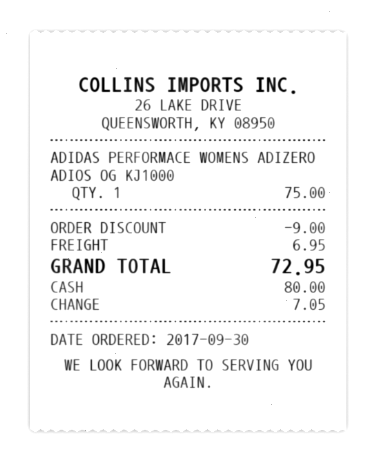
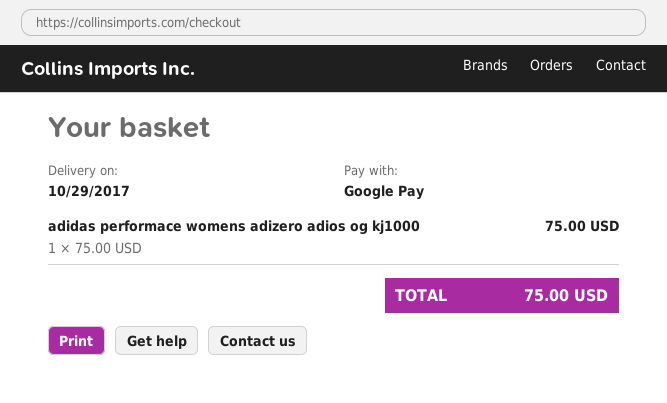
payment method: cash -> Google Pay
discount: 9.00 -> none
shipping: 6.95 -> none
total: 72.95 -> 75.00

